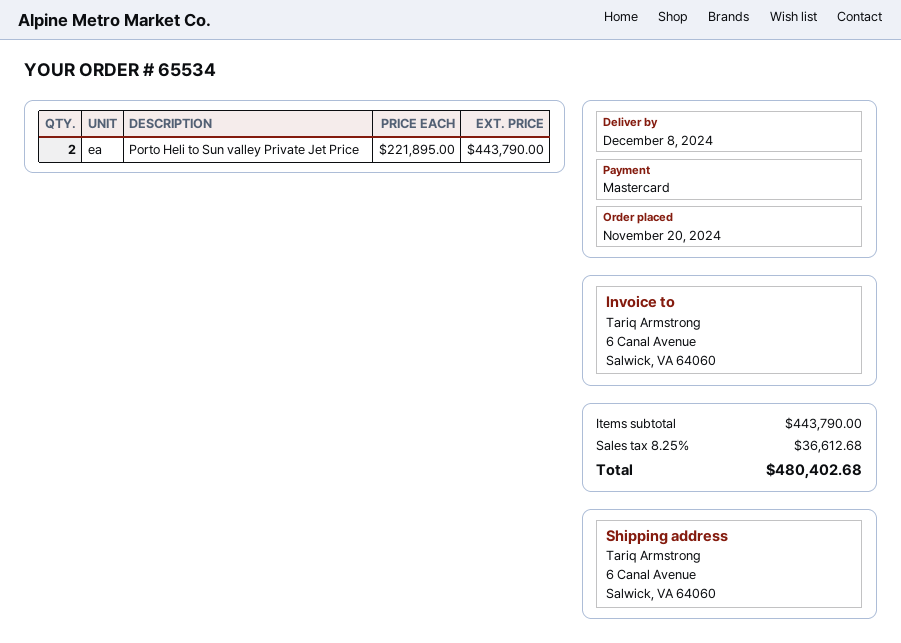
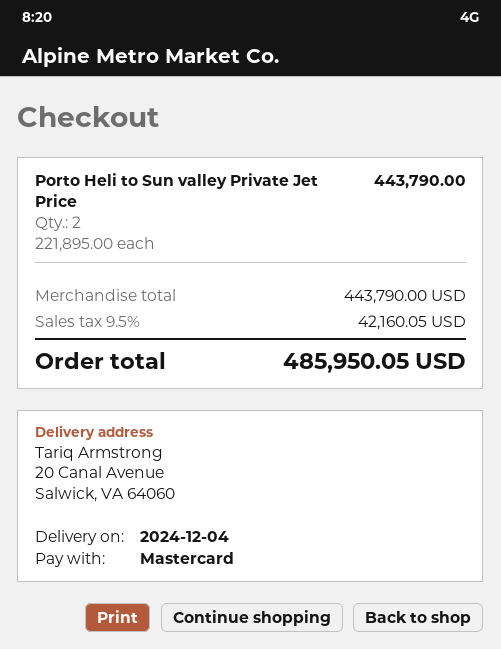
delivery date: 2024-12-08 -> 2024-12-04
ship to: 6 Canal Avenue, Salwick, VA 64060 -> 20 Canal Avenue, Salwick, VA 64060
tax: 8.25% = 36612.68 -> 9.5% = 42160.05
total: 480402.68 -> 485950.05

